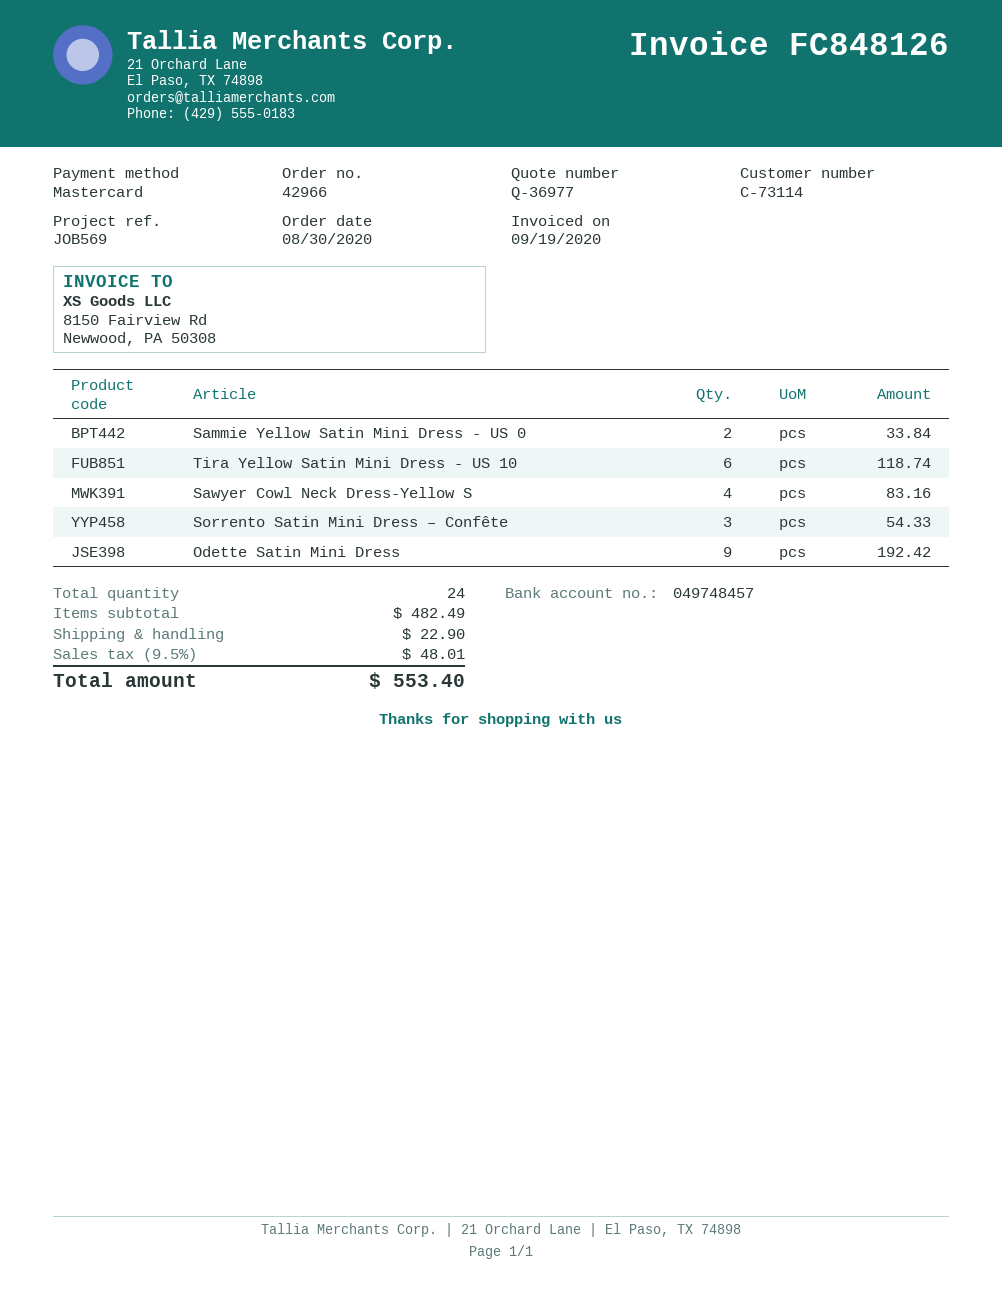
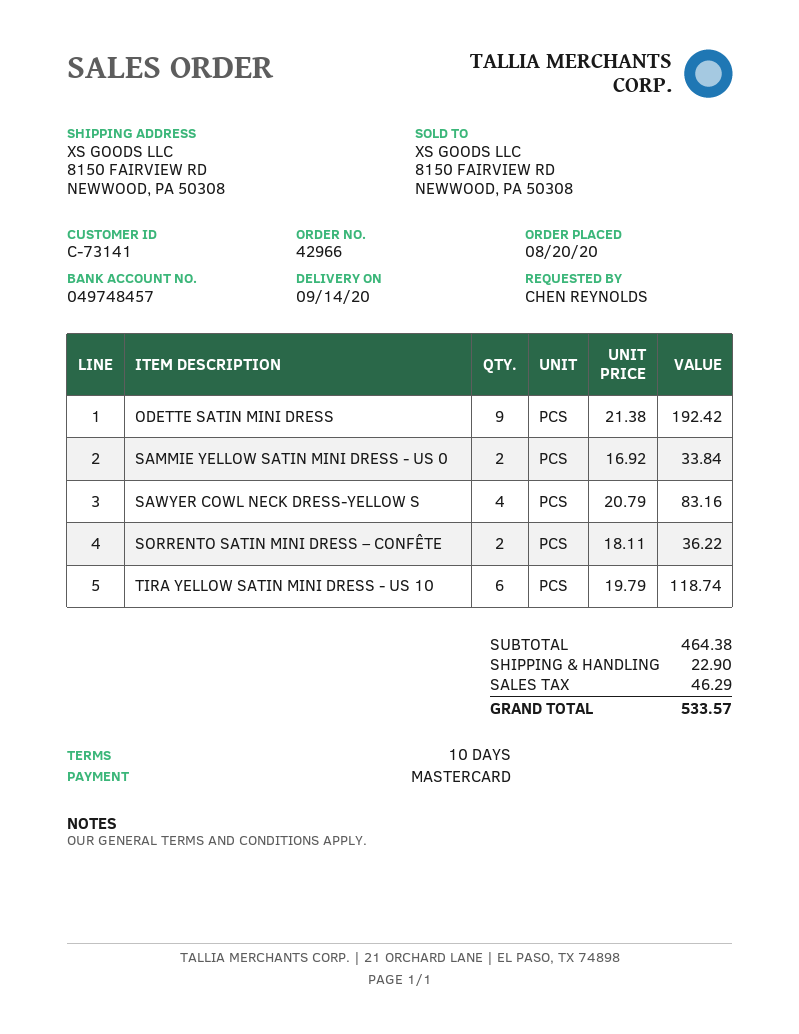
order date: 2020-08-30 -> 2020-08-20
customer number: C-73114 -> C-73141
Sorrento Satin Mini Dress – Confête: 3 for 54.33 -> 2 for 36.22
subtotal: 482.49 -> 464.38
tax: 48.01 -> 46.29
total: 553.40 -> 533.57

